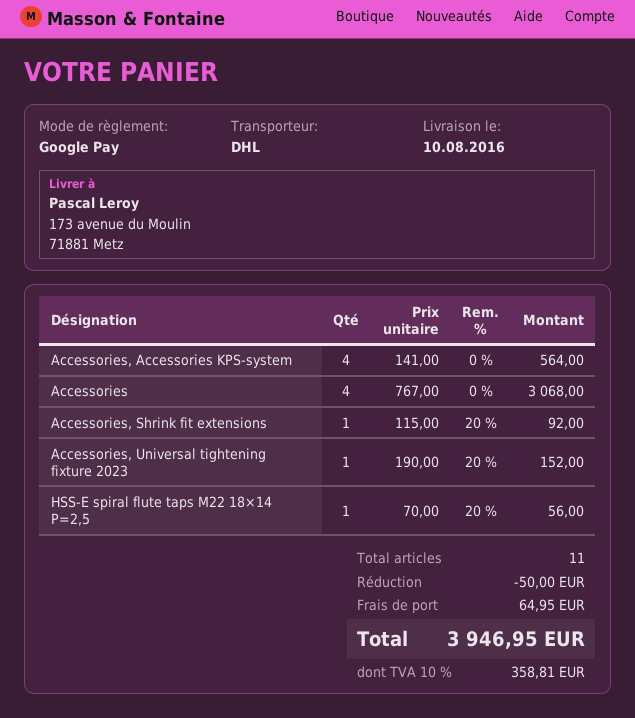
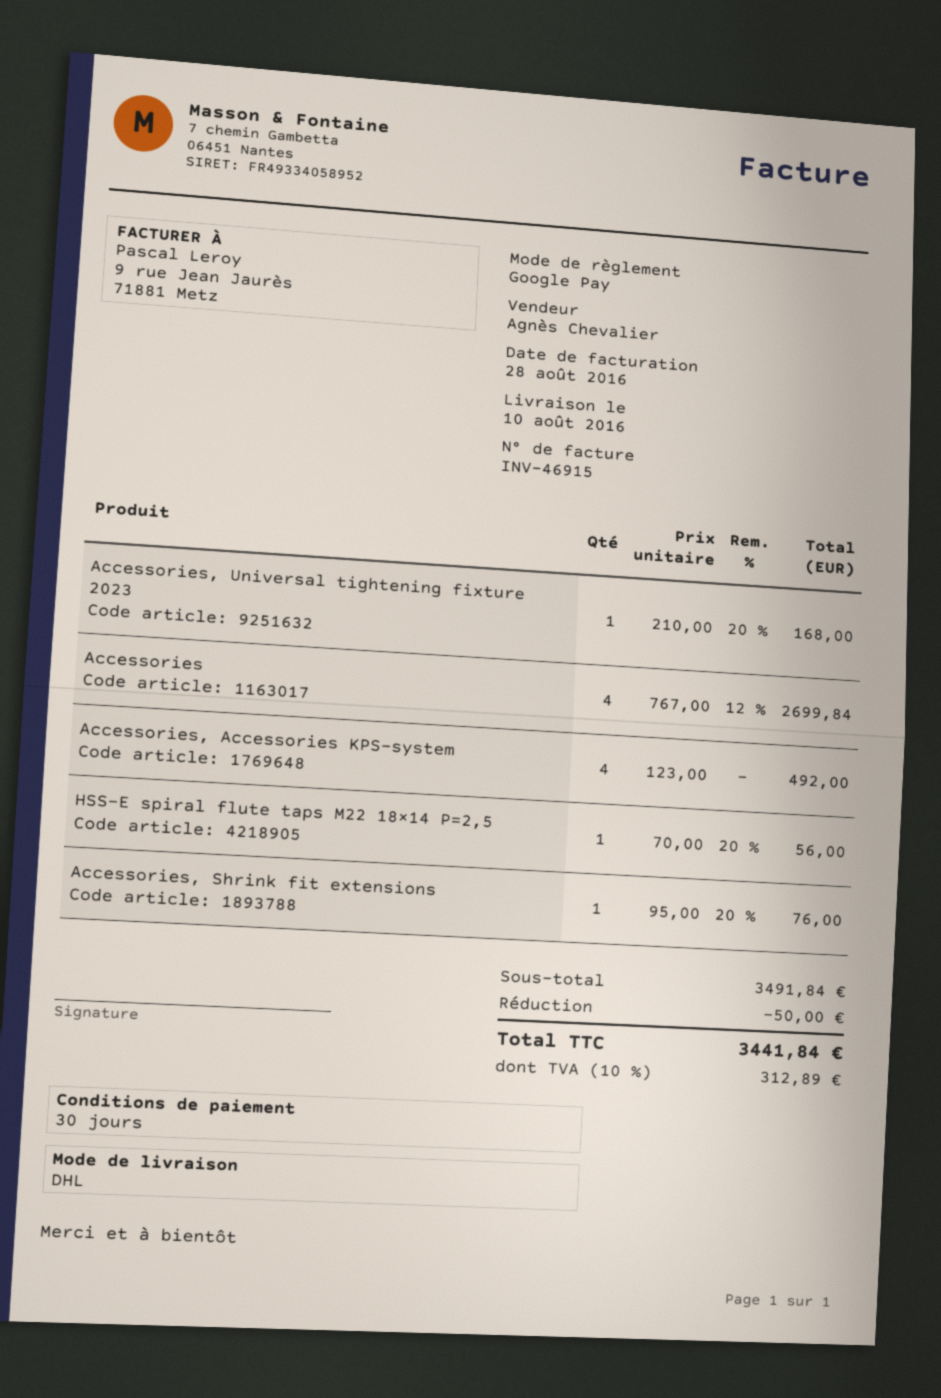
Accessories, Accessories KPS-system: 4 x 141.00 = 564.00 -> 4 x 123.00 = 492.00
Accessories: 4 x 767.00 = 3068.00 -> 4 x 767.00 - 12% = 2699.84
Accessories, Shrink fit extensions: 1 x 115.00 - 20% = 92.00 -> 1 x 95.00 - 20% = 76.00
Accessories, Universal tightening fixture 2023: 1 x 190.00 - 20% = 152.00 -> 1 x 210.00 - 20% = 168.00
shipping: 64.95 -> none
tax: 10% = 358.81 -> 10% = 312.89
total: 3946.95 -> 3441.84

